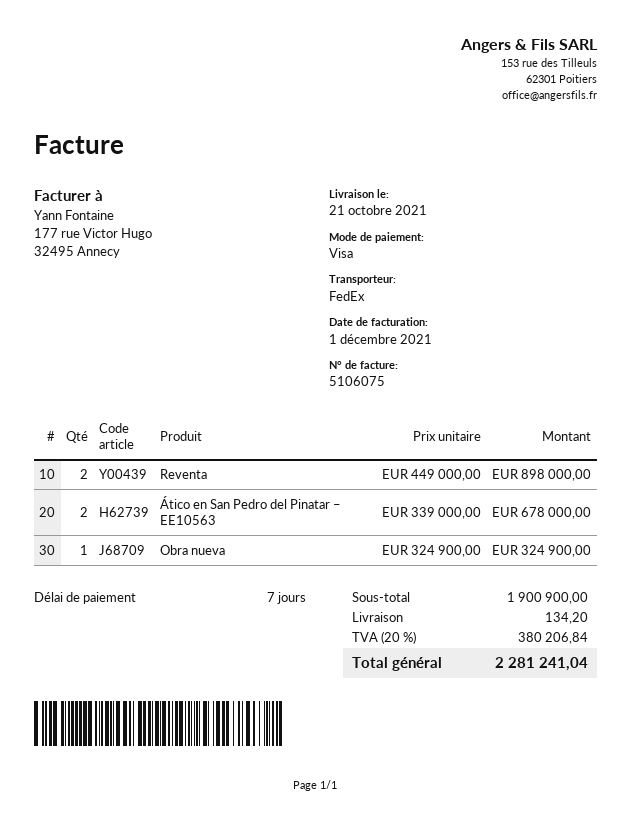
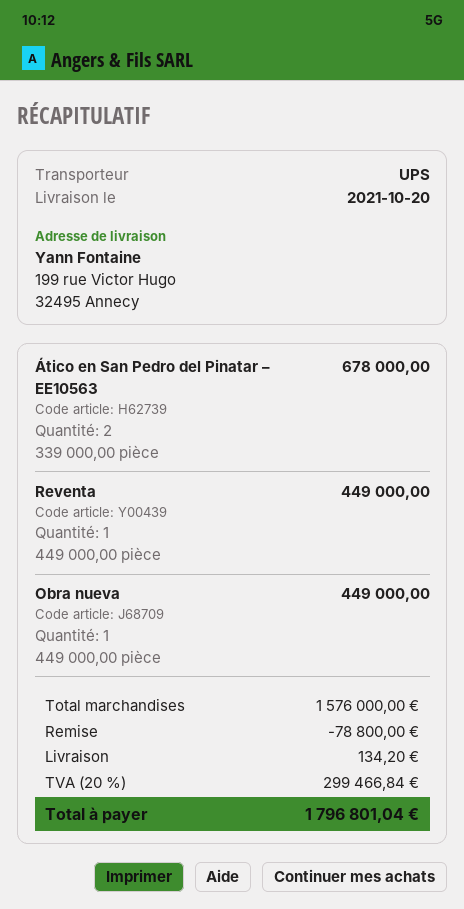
delivery date: 2021-10-21 -> 2021-10-20
shipping method: FedEx -> UPS
Reventa: 2 x 449000.00 = 898000.00 -> 1 x 449000.00 = 449000.00
Obra nueva: 1 x 324900.00 = 324900.00 -> 1 x 449000.00 = 449000.00
subtotal: 1900900.00 -> 1576000.00
discount: none -> 78800.00
tax: 20% = 380206.84 -> 20% = 299466.84
total: 2281241.04 -> 1796801.04

